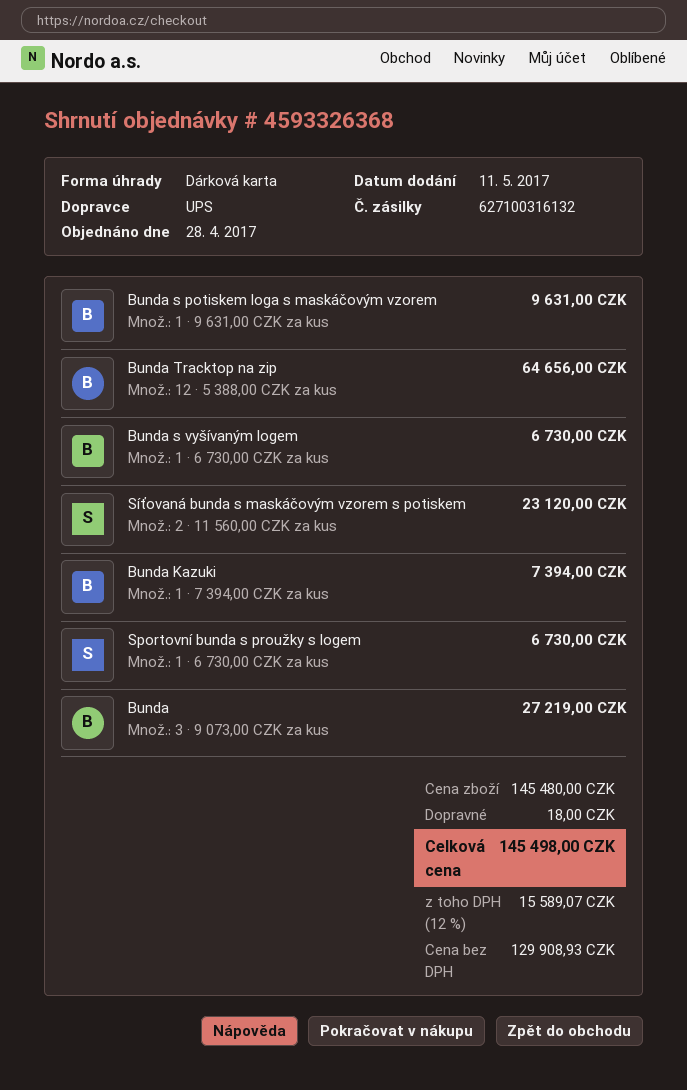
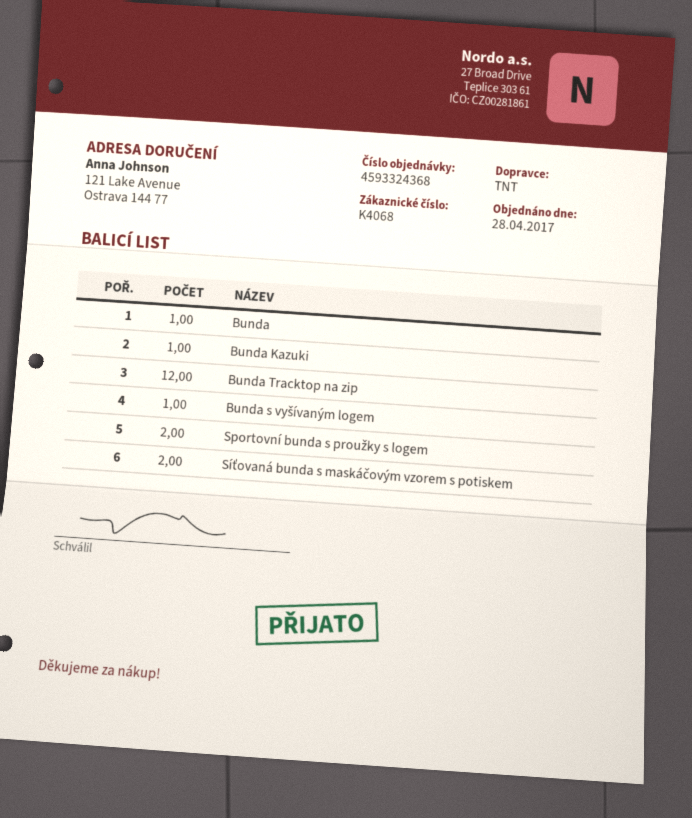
order number: 4593326368 -> 4593324368
shipping method: UPS -> TNT
Bunda s potiskem loga s maskáčovým vzorem: 1 -> none
Sportovní bunda s proužky s logem: 1 -> 2
Bunda: 3 -> 1

